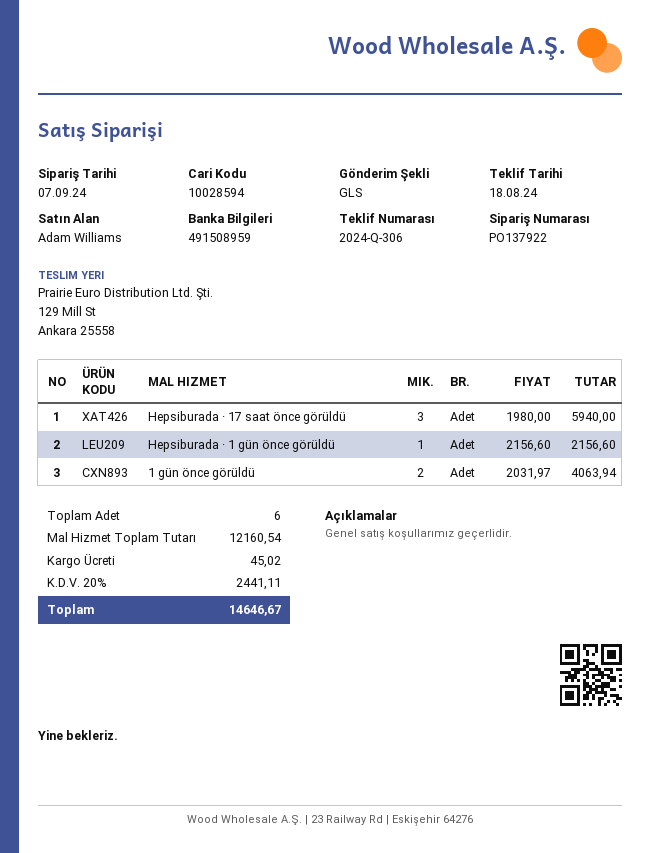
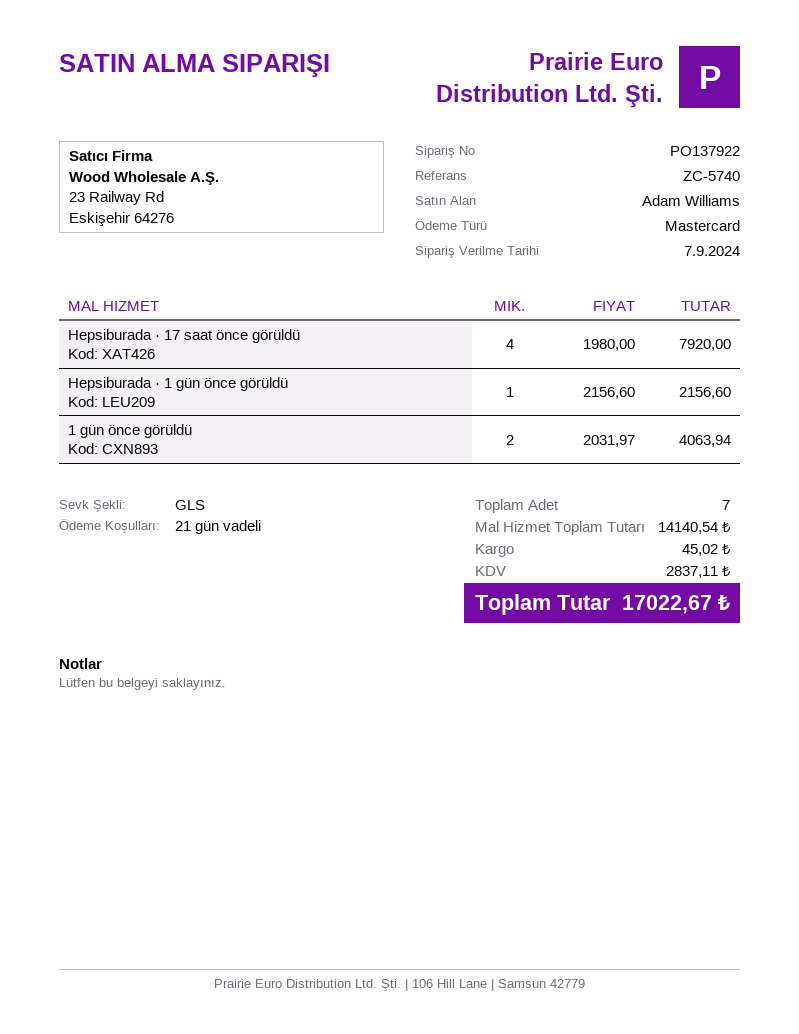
Hepsiburada · 17 saat önce görüldü: 3 x 1980.00 = 5940.00 -> 4 x 1980.00 = 7920.00
total quantity: 6 -> 7
subtotal: 12160.54 -> 14140.54
tax: 2441.11 -> 2837.11
total: 14646.67 -> 17022.67

